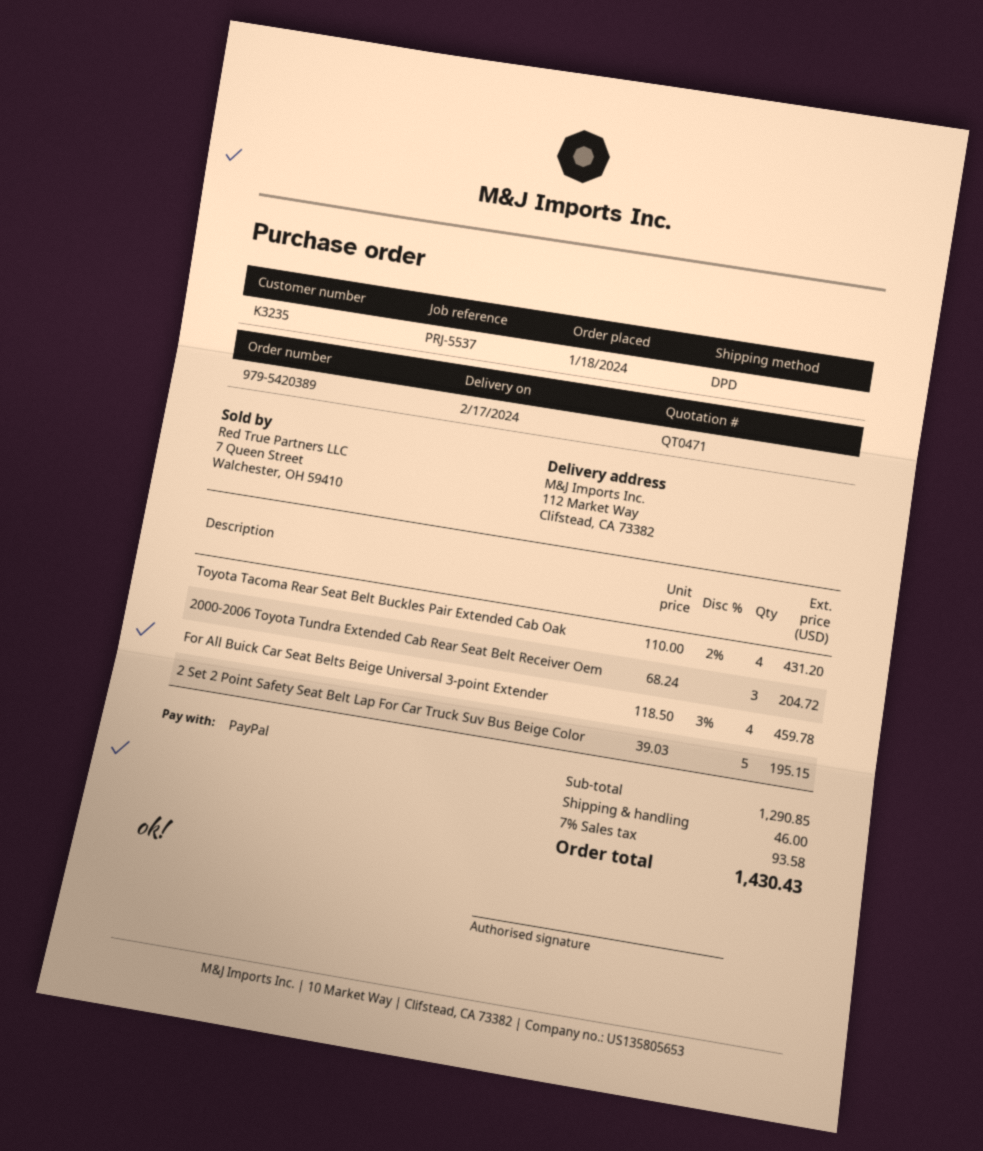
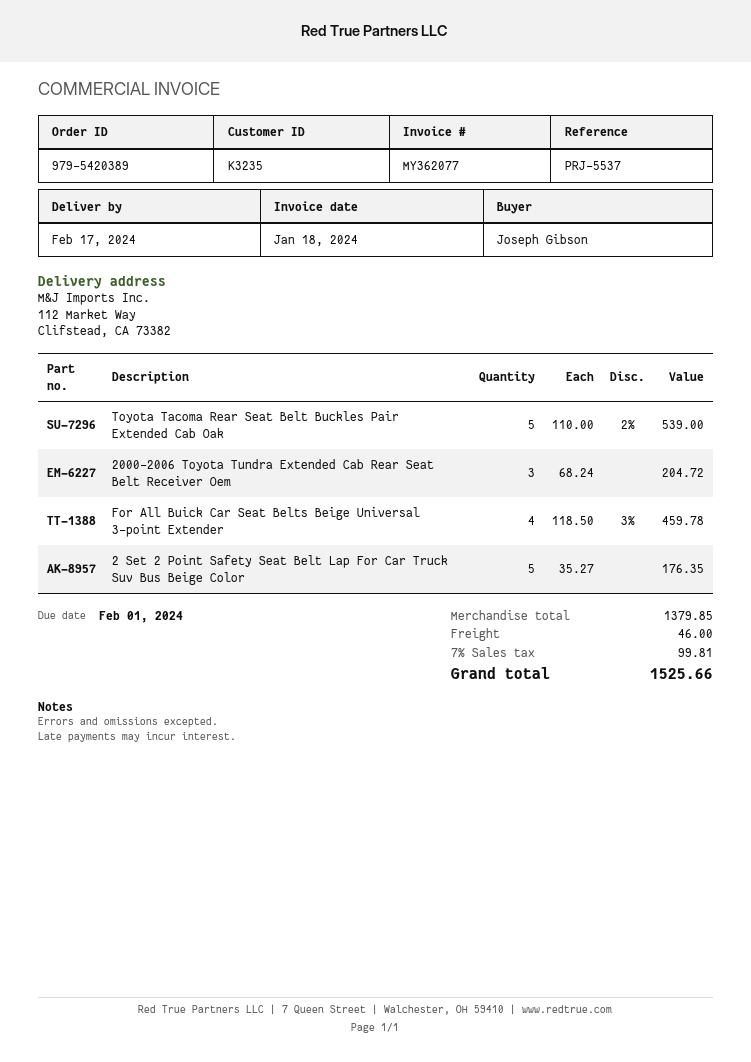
Toyota Tacoma Rear Seat Belt Buckles Pair Extended Cab Oak: 4 x 110.00 - 2% = 431.20 -> 5 x 110.00 - 2% = 539.00
2 Set 2 Point Safety Seat Belt Lap For Car Truck Suv Bus Beige Color: 5 x 39.03 = 195.15 -> 5 x 35.27 = 176.35
subtotal: 1290.85 -> 1379.85
tax: 7% = 93.58 -> 7% = 99.81
total: 1430.43 -> 1525.66

